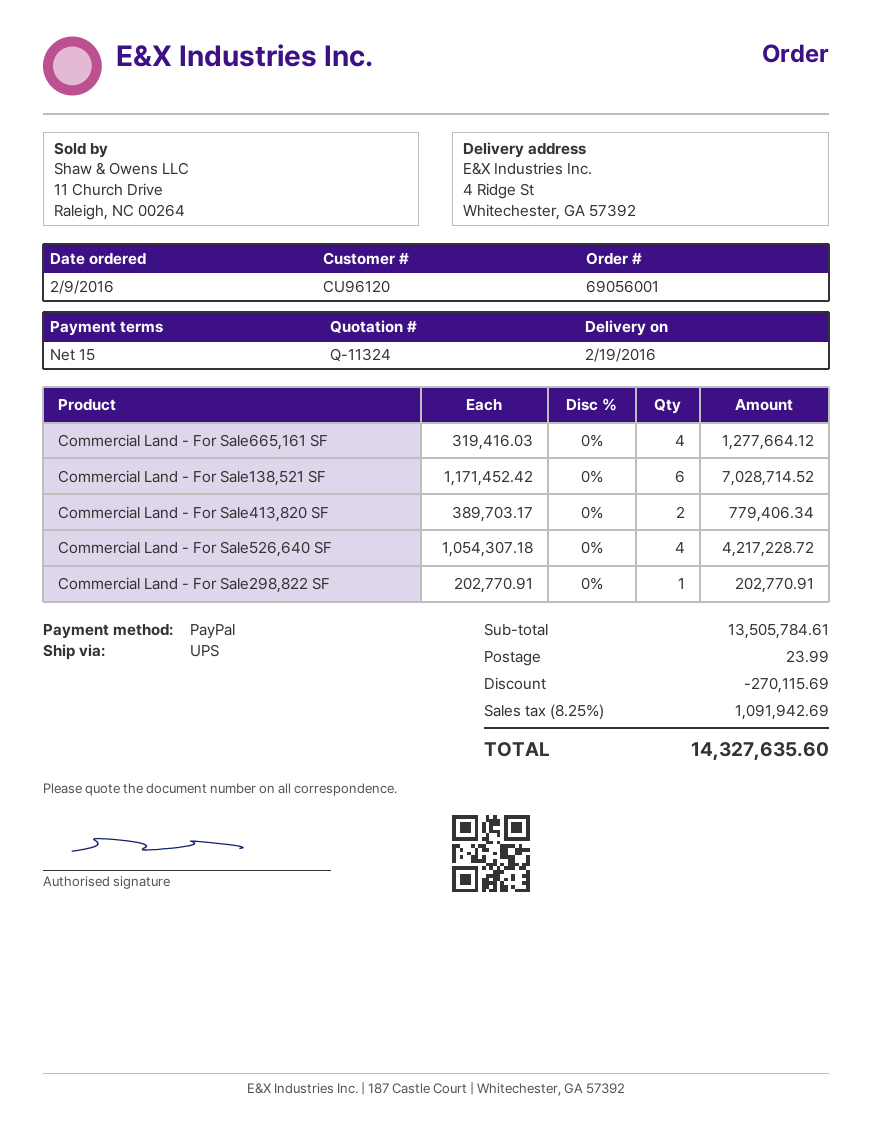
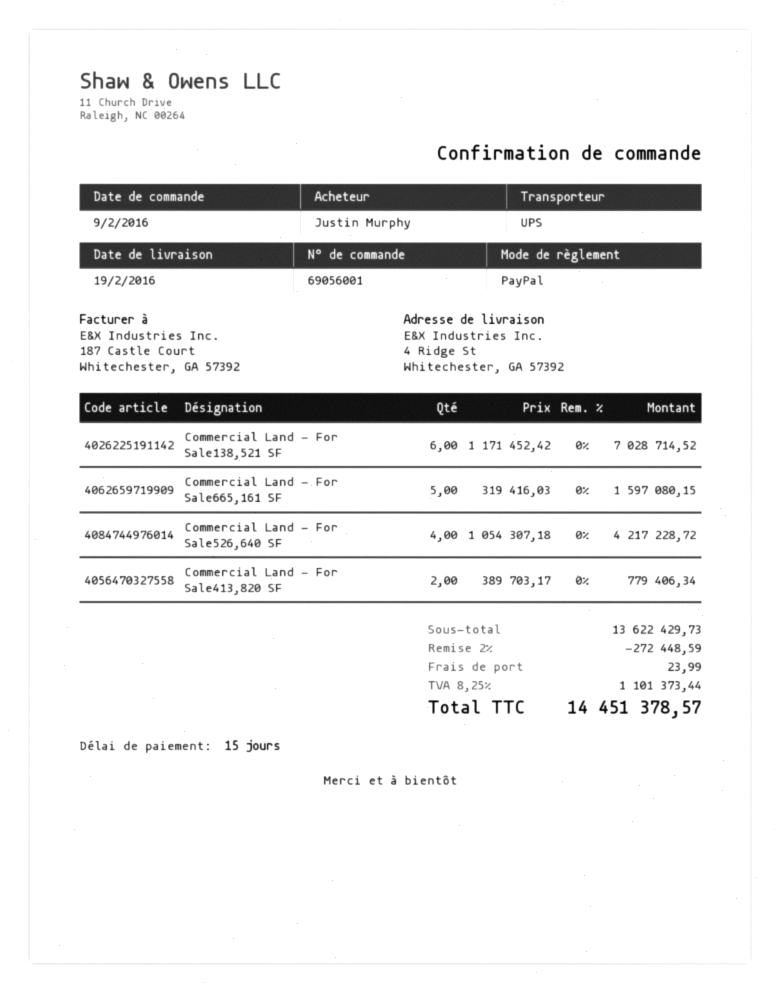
Commercial Land - For Sale665,161 SF: 4 x 319416.03 = 1277664.12 -> 5 x 319416.03 = 1597080.15
Commercial Land - For Sale298,822 SF: 1 x 202770.91 = 202770.91 -> none
subtotal: 13505784.61 -> 13622429.73
discount: 270115.69 -> 272448.59
tax: 8.25% = 1091942.69 -> 8.25% = 1101373.44
total: 14327635.60 -> 14451378.57

